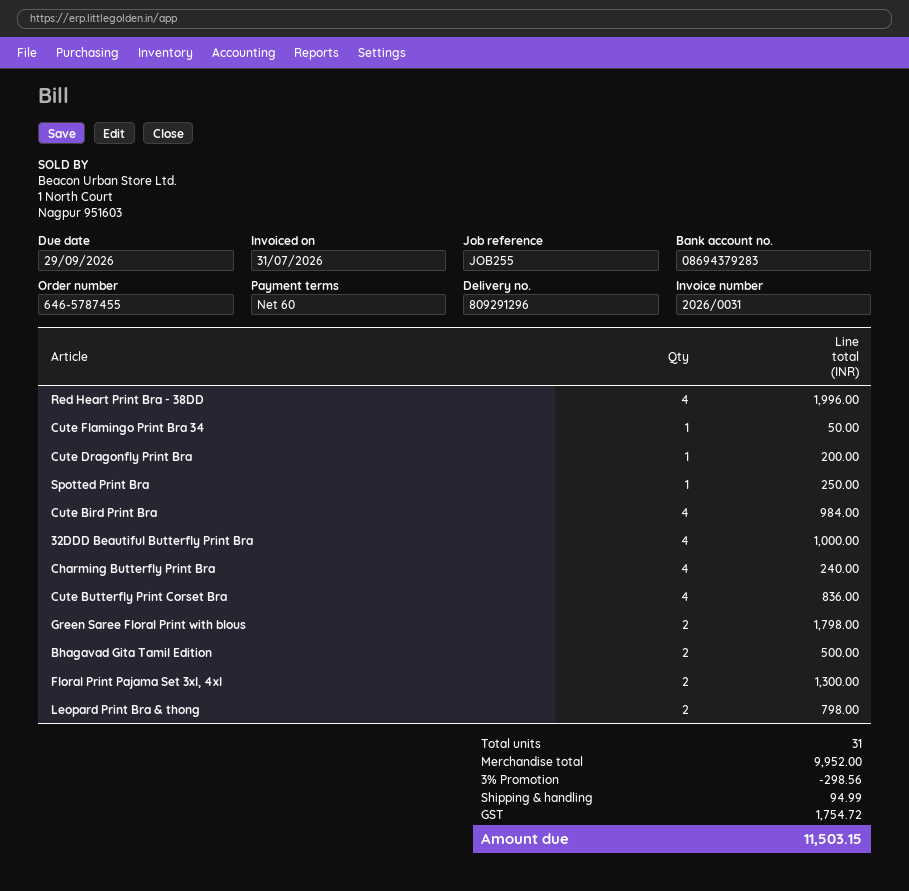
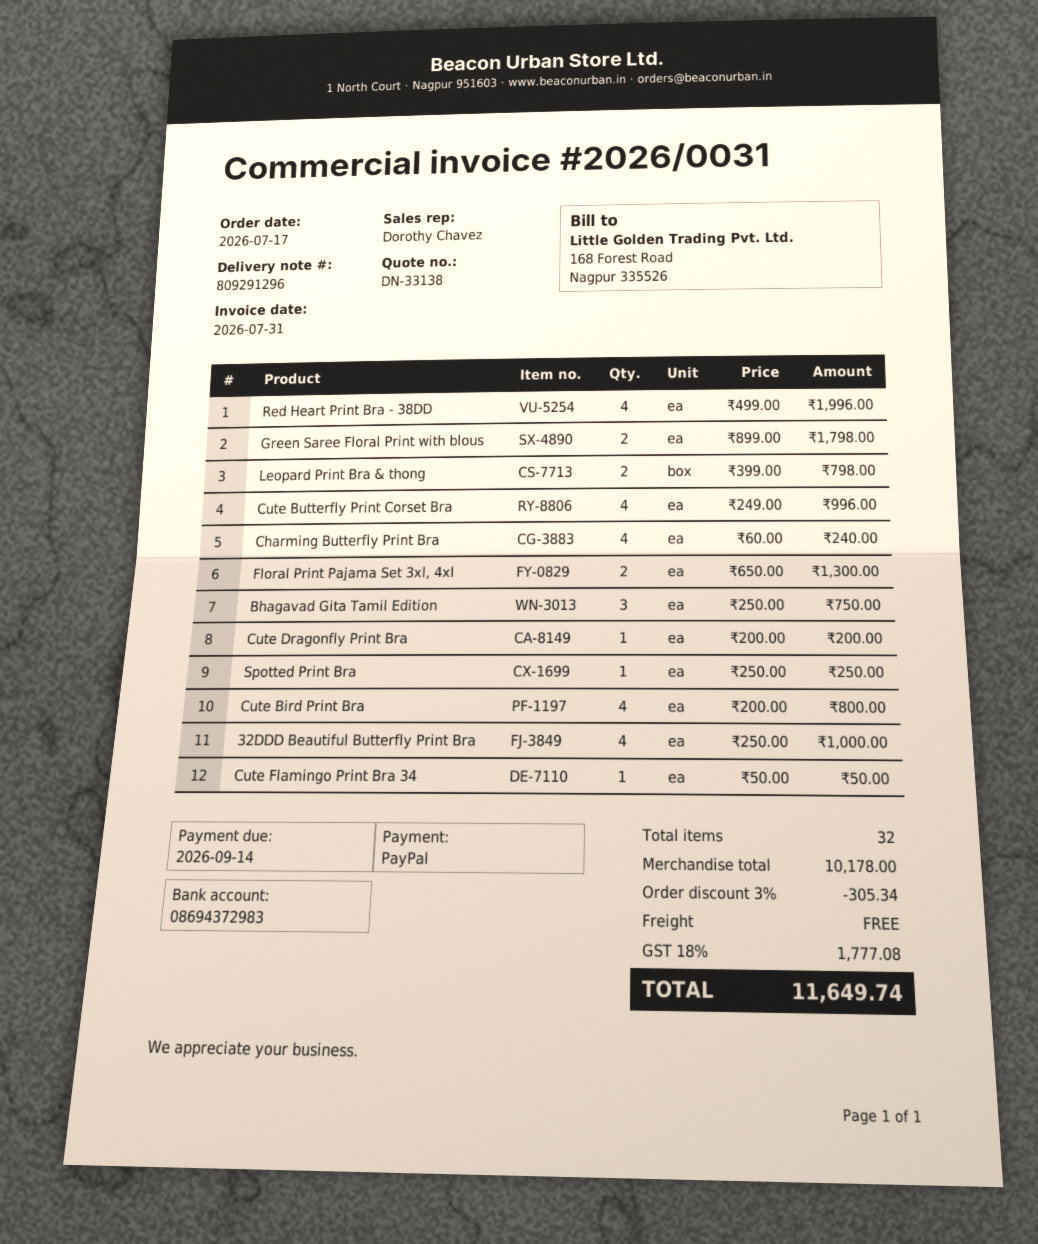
due date: 2026-09-29 -> 2026-09-14
bank account: 08694379283 -> 08694372983
Cute Bird Print Bra: 4 for 984.00 -> 4 for 800.00
Cute Butterfly Print Corset Bra: 4 for 836.00 -> 4 for 996.00
Bhagavad Gita Tamil Edition: 2 for 500.00 -> 3 for 750.00
total quantity: 31 -> 32
subtotal: 9952.00 -> 10178.00
discount: 3% = 298.56 -> 3% = 305.34
shipping: 94.99 -> 0.00
tax: 1754.72 -> 1777.08
total: 11503.15 -> 11649.74

